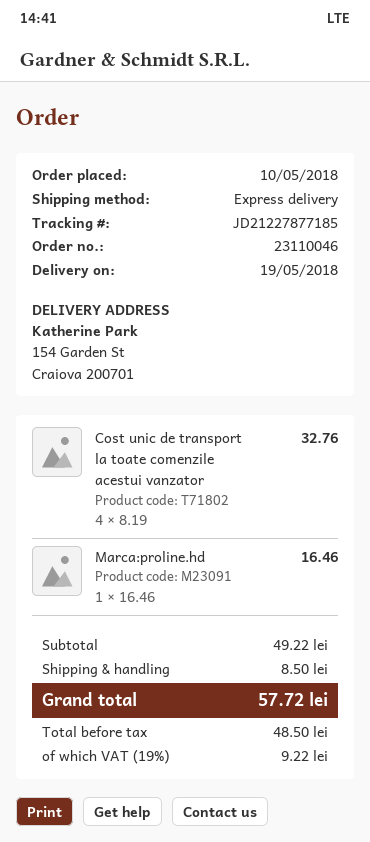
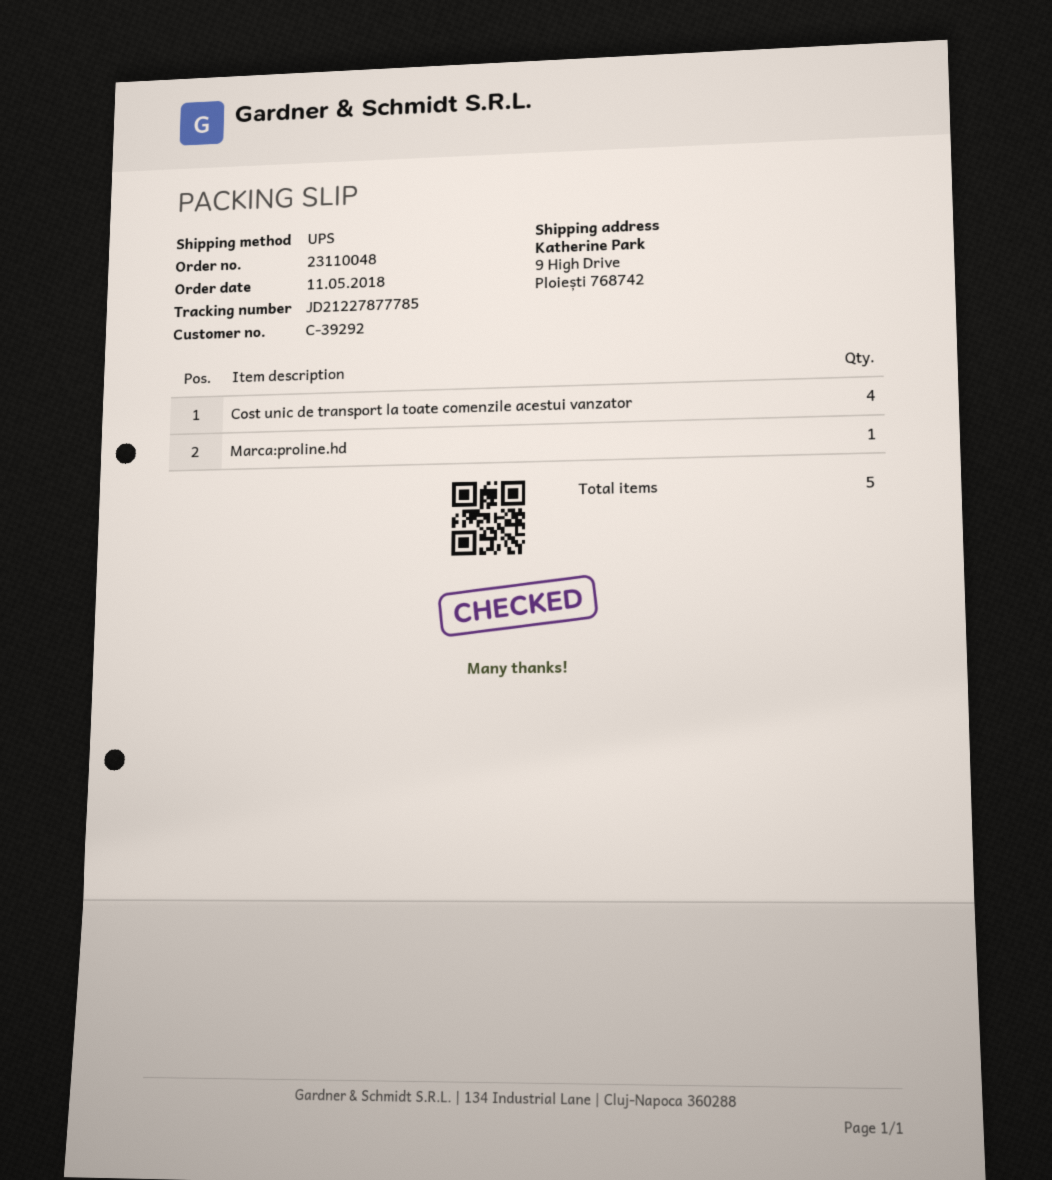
order number: 23110046 -> 23110048
order date: 2018-05-10 -> 2018-05-11
shipping method: express -> UPS
tracking number: JD21227877185 -> JD21227877785
ship to: 154 Garden St, Craiova 200701 -> 9 High Drive, Ploiești 768742

